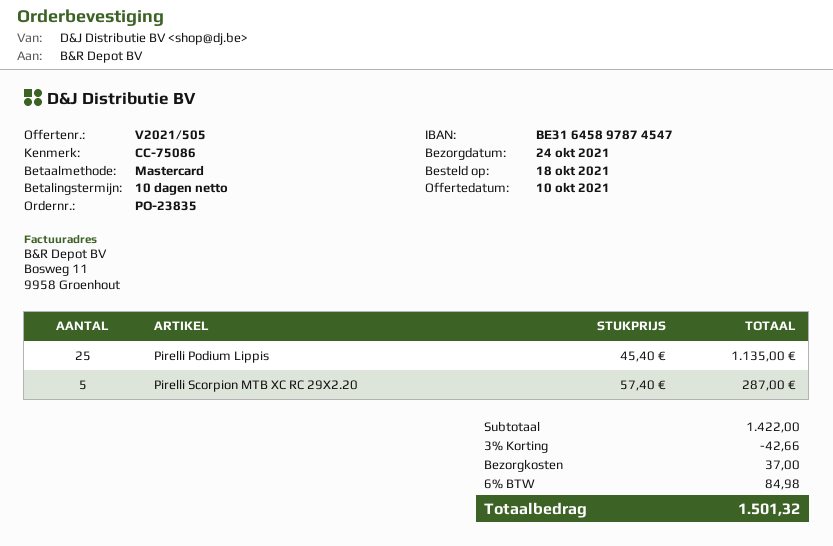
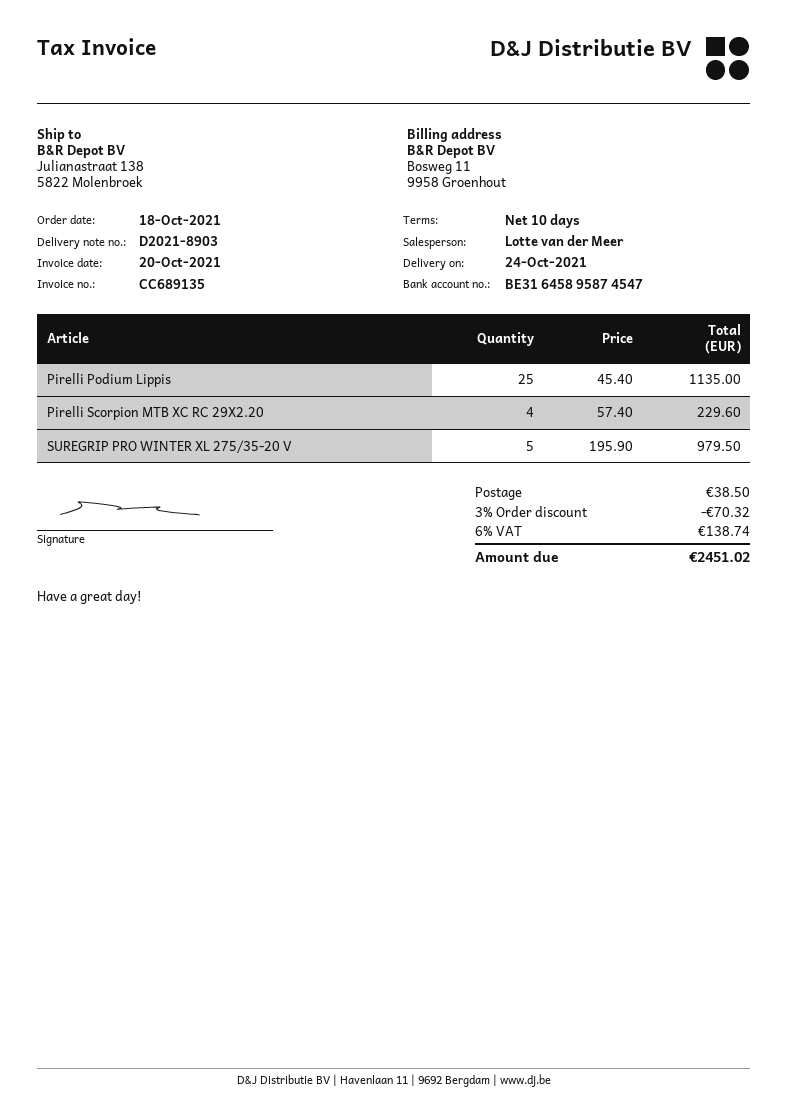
bank account: BE31645897874547 -> BE31645895874547
Pirelli Scorpion MTB XC RC 29X2.20: 5 x 57.40 = 287.00 -> 4 x 57.40 = 229.60
SUREGRIP PRO WINTER XL 275/35-20 V: none -> 5 x 195.90 = 979.50
discount: 3% = 42.66 -> 3% = 70.32
shipping: 37.00 -> 38.50
tax: 6% = 84.98 -> 6% = 138.74
total: 1501.32 -> 2451.02

